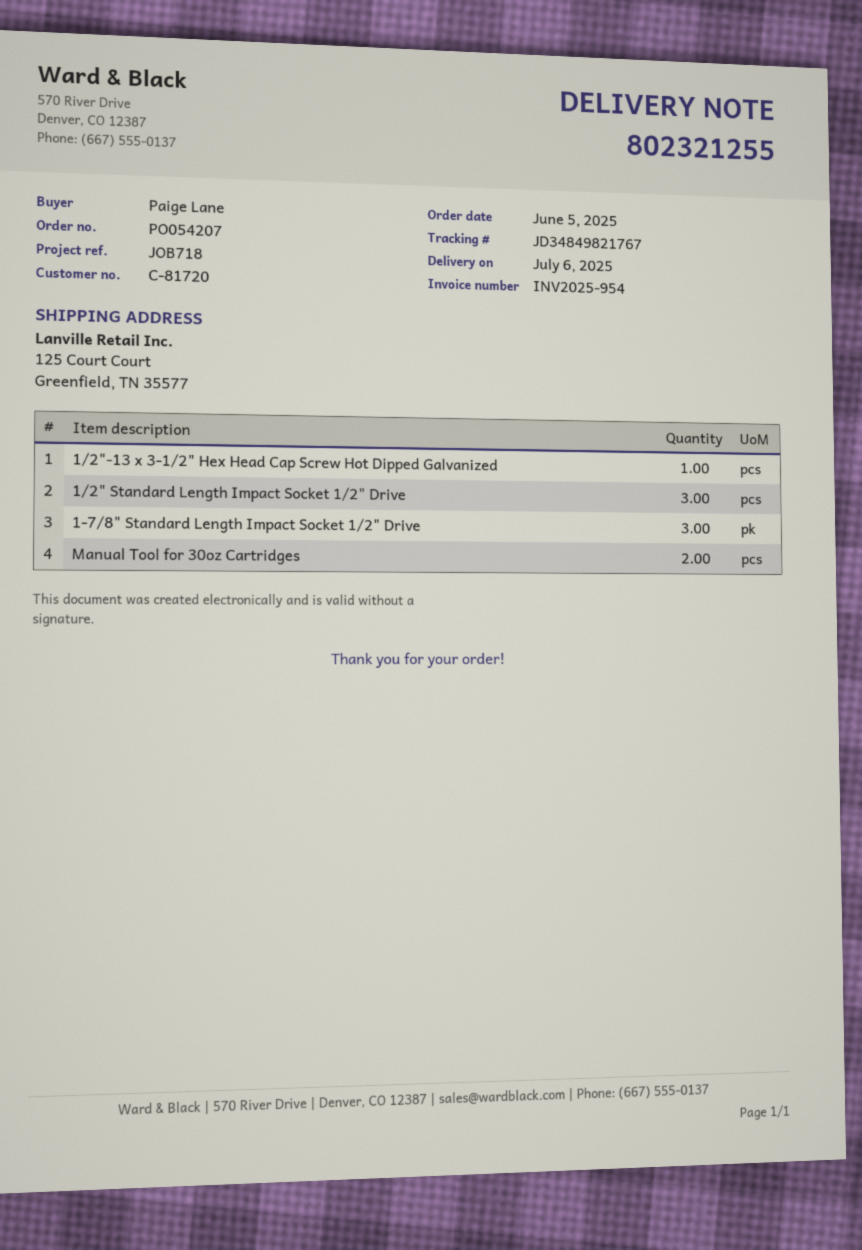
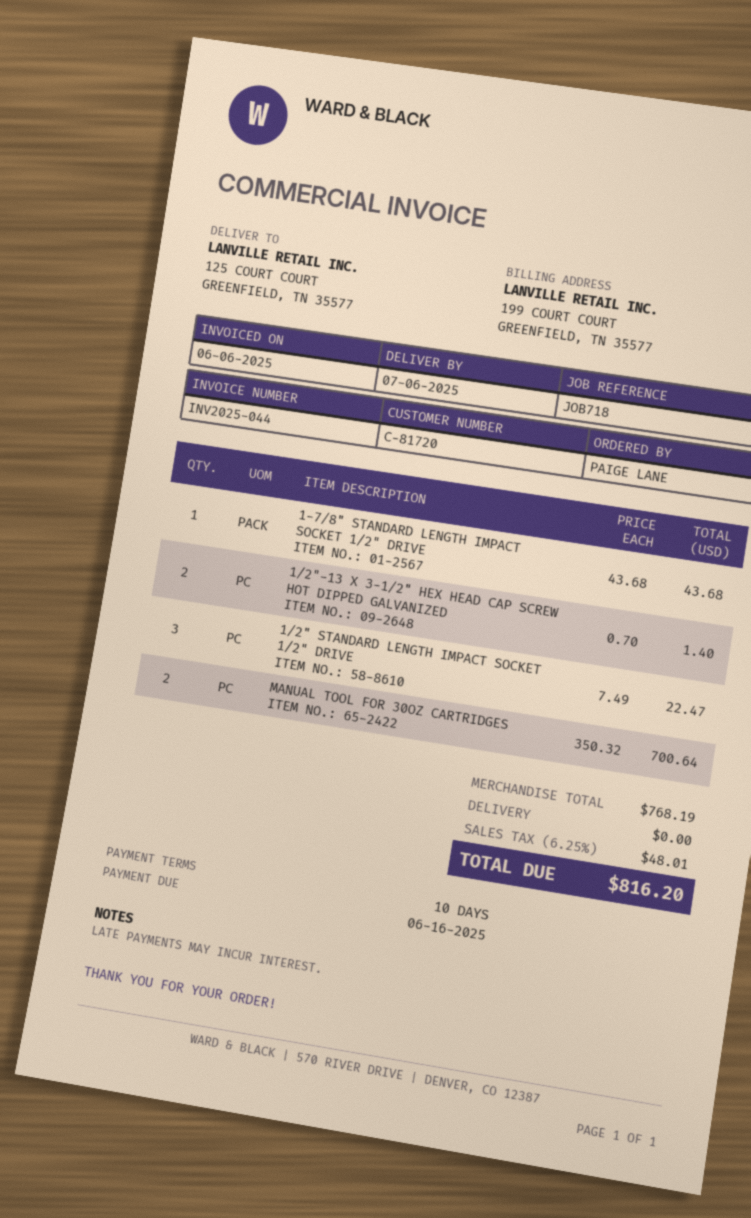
invoice number: INV2025-954 -> INV2025-044
1/2"-13 x 3-1/2" Hex Head Cap Screw Hot Dipped Galvanized: 1 -> 2
1-7/8" Standard Length Impact Socket 1/2" Drive: 3 -> 1

